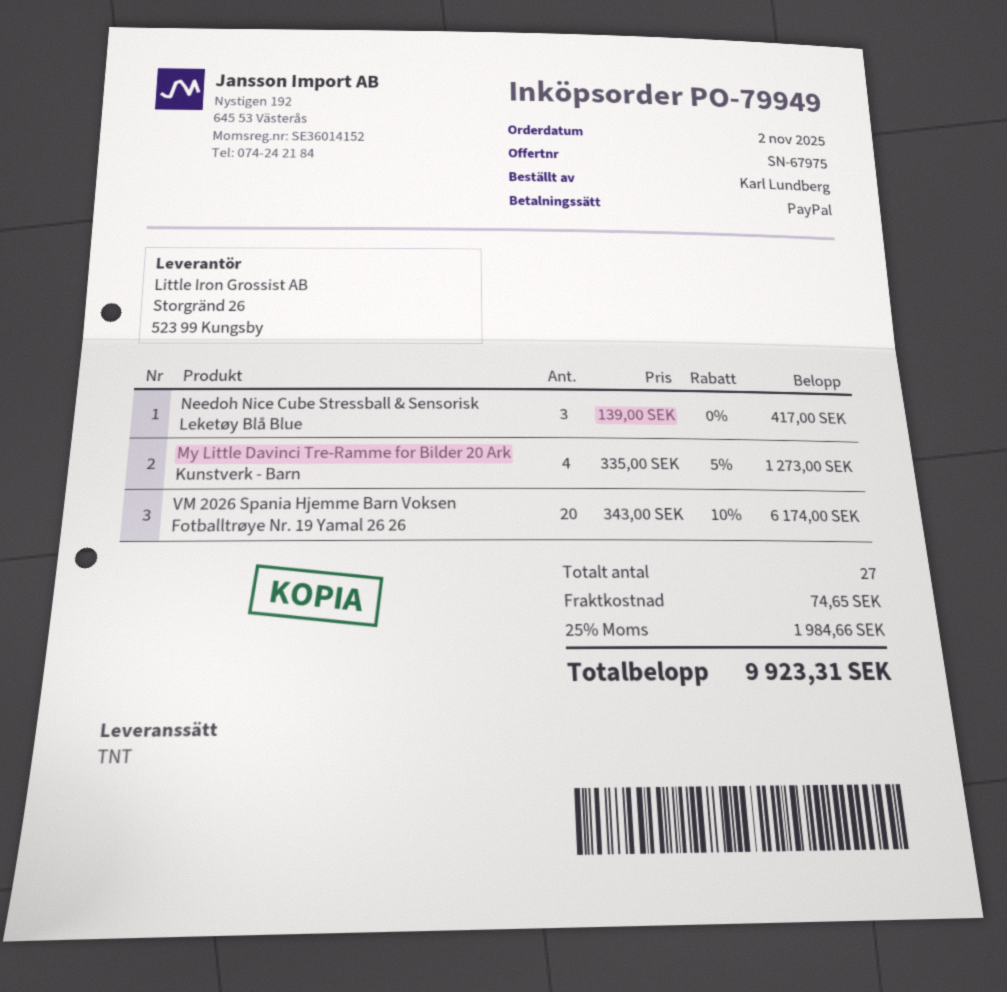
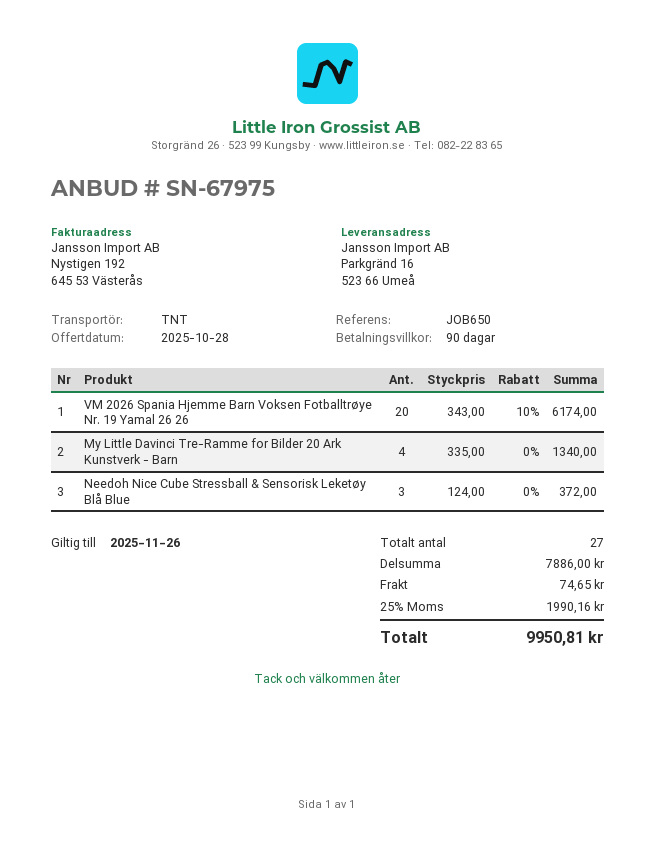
Needoh Nice Cube Stressball & Sensorisk Leketøy Blå Blue: 3 x 139.00 = 417.00 -> 3 x 124.00 = 372.00
My Little Davinci Tre-Ramme for Bilder 20 Ark Kunstverk - Barn: 4 x 335.00 - 5% = 1273.00 -> 4 x 335.00 = 1340.00
tax: 25% = 1984.66 -> 25% = 1990.16
total: 9923.31 -> 9950.81

